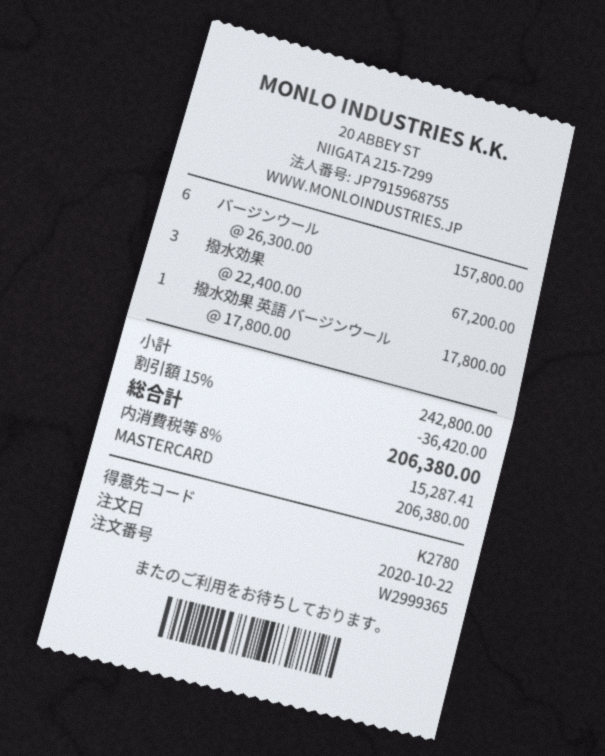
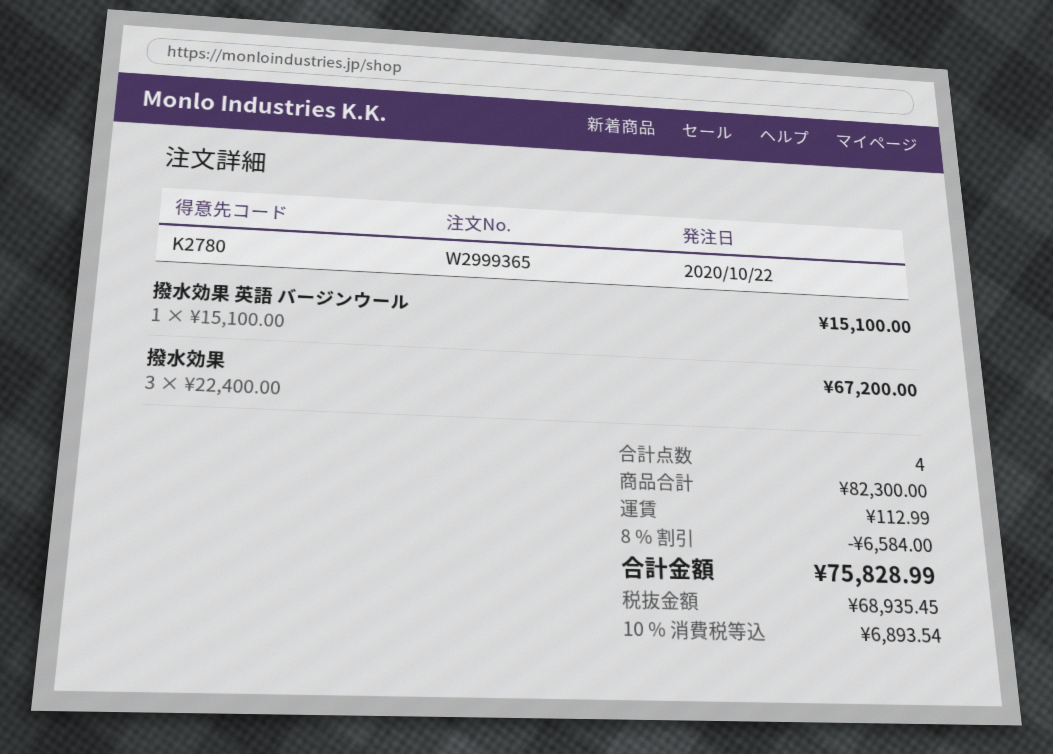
バージンウール: 6 x 26300.00 = 157800.00 -> none
撥水効果 英語 バージンウール: 1 x 17800.00 = 17800.00 -> 1 x 15100.00 = 15100.00
subtotal: 242800.00 -> 82300.00
discount: 15% = 36420.00 -> 8% = 6584.00
shipping: none -> 112.99
tax: 8% = 15287.41 -> 10% = 6893.54
total: 206380.00 -> 75828.99

